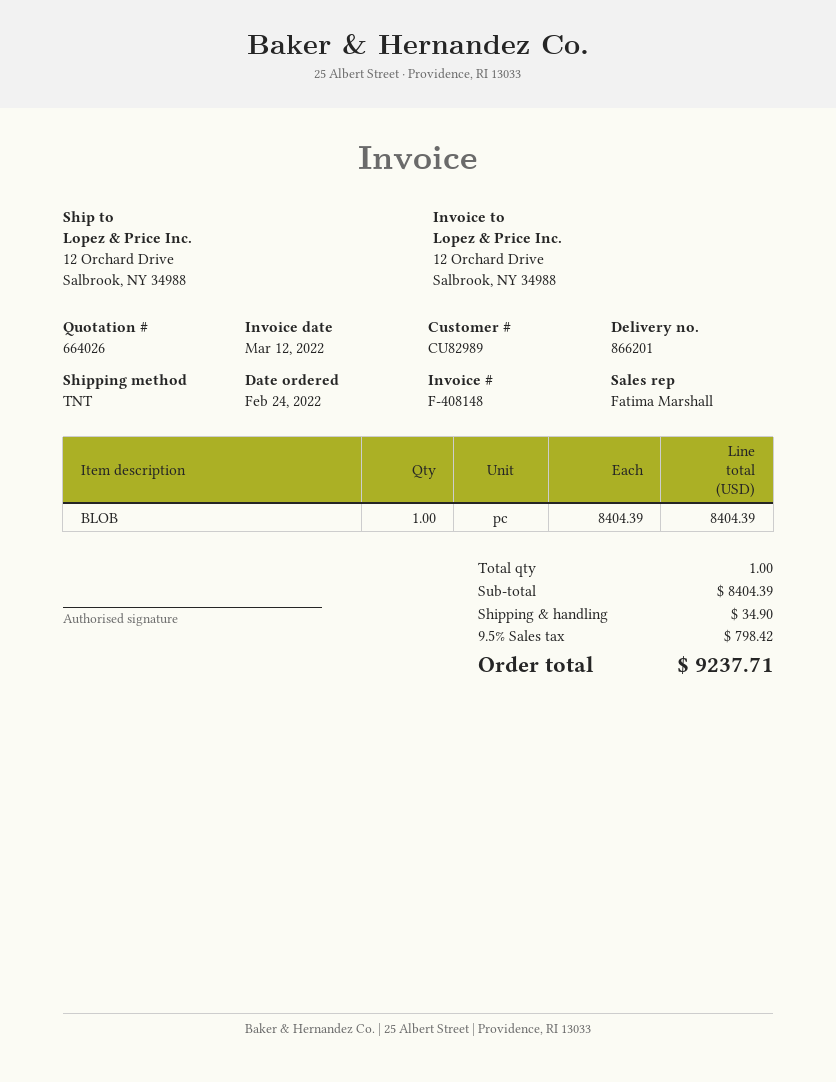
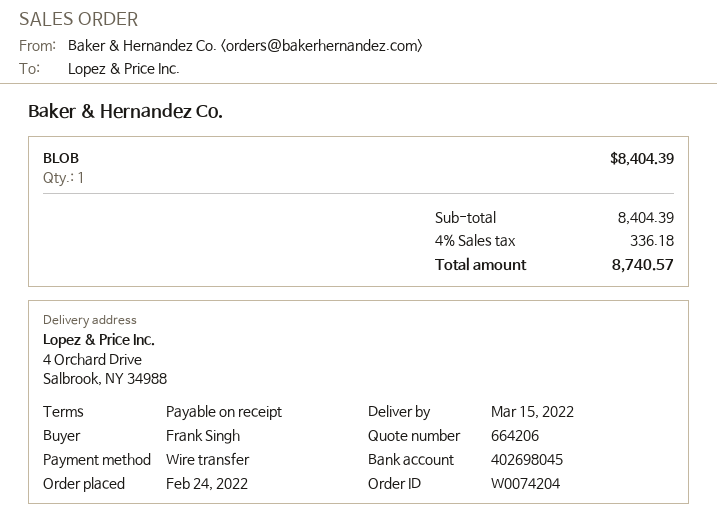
quote number: 664026 -> 664206
ship to: 12 Orchard Drive, Salbrook, NY 34988 -> 4 Orchard Drive, Salbrook, NY 34988
shipping: 34.90 -> none
tax: 9.5% = 798.42 -> 4% = 336.18
total: 9237.71 -> 8740.57

